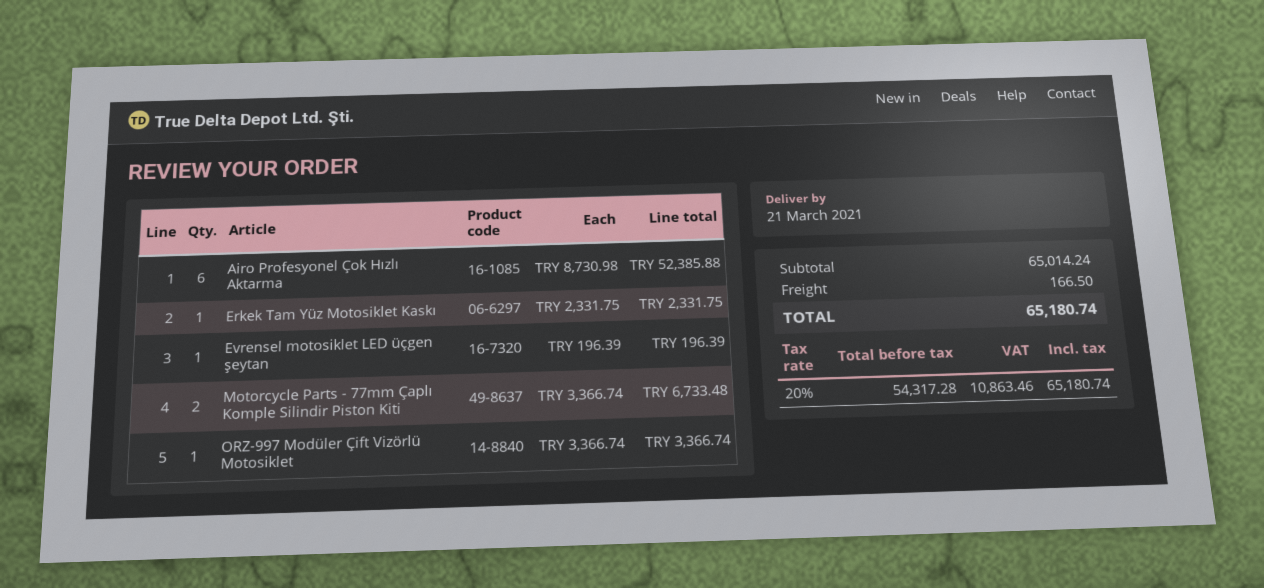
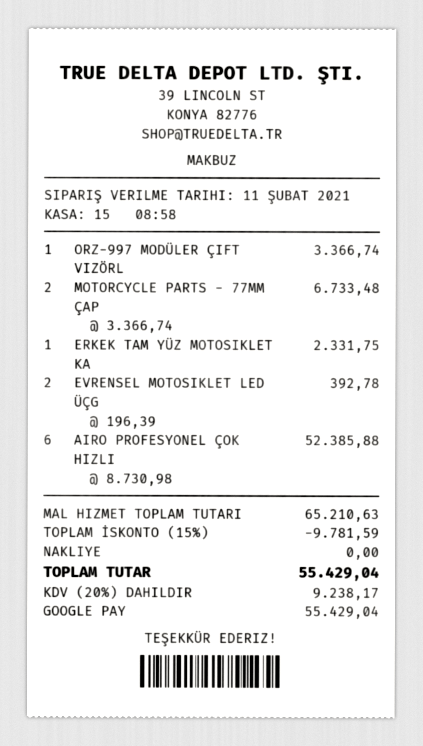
Evrensel motosiklet LED üçgen şeytan: 1 x 196.39 = 196.39 -> 2 x 196.39 = 392.78
subtotal: 65014.24 -> 65210.63
discount: none -> 15% = 9781.59
shipping: 166.50 -> 0.00
tax: 20% = 10863.46 -> 20% = 9238.17
total: 65180.74 -> 55429.04

